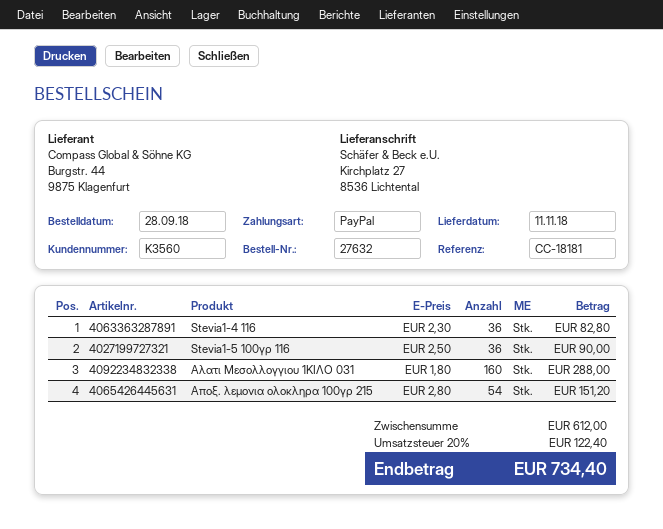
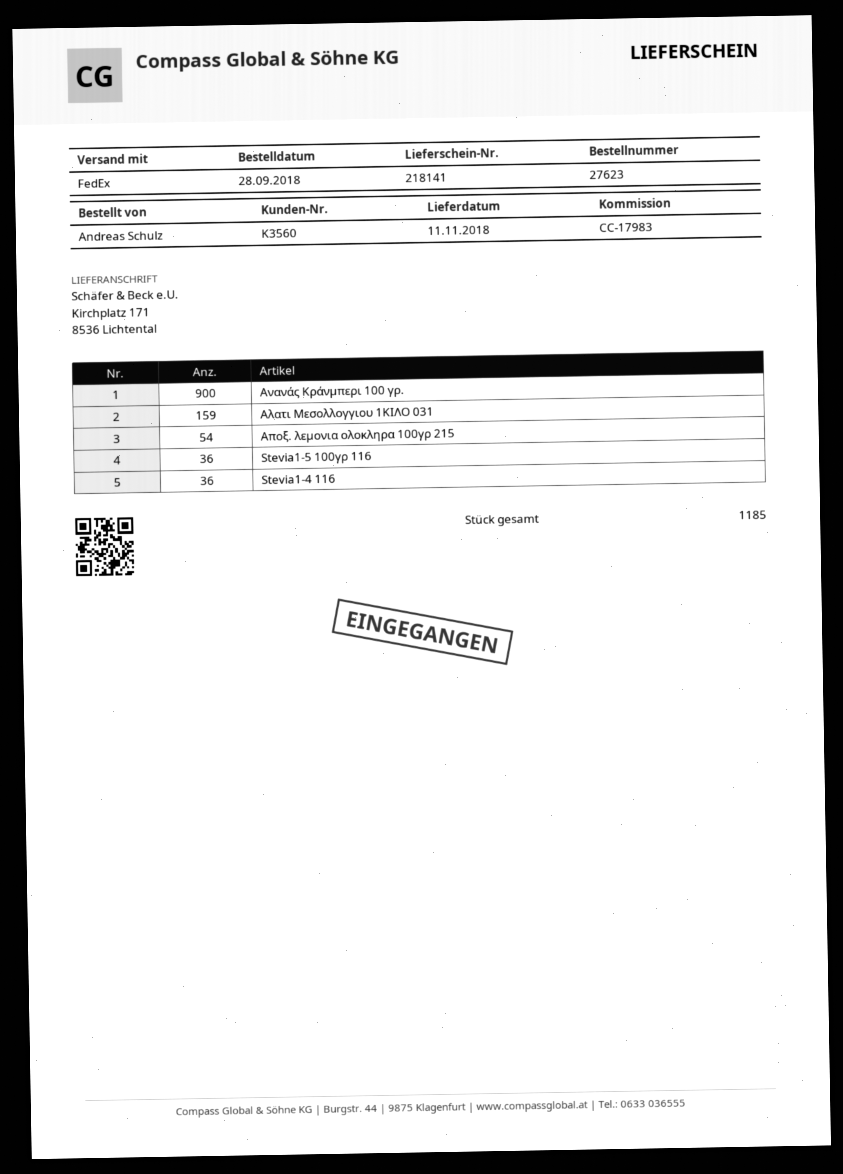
order number: 27632 -> 27623
reference: CC-18181 -> CC-17983
ship to: Kirchplatz 27, 8536 Lichtental -> Kirchplatz 171, 8536 Lichtental
Αλατι Μεσολλογγιου 1ΚΙΛΟ 031: 160 -> 159
Ανανάς Κράνμπερι 100 γρ.: none -> 900

